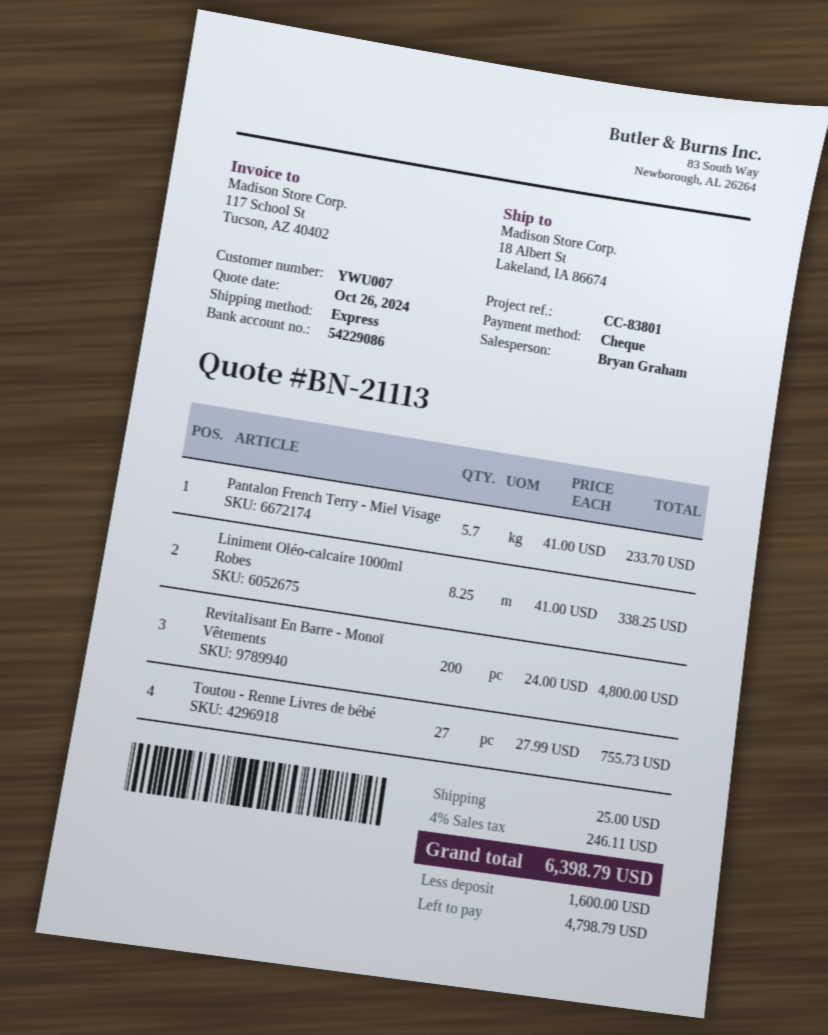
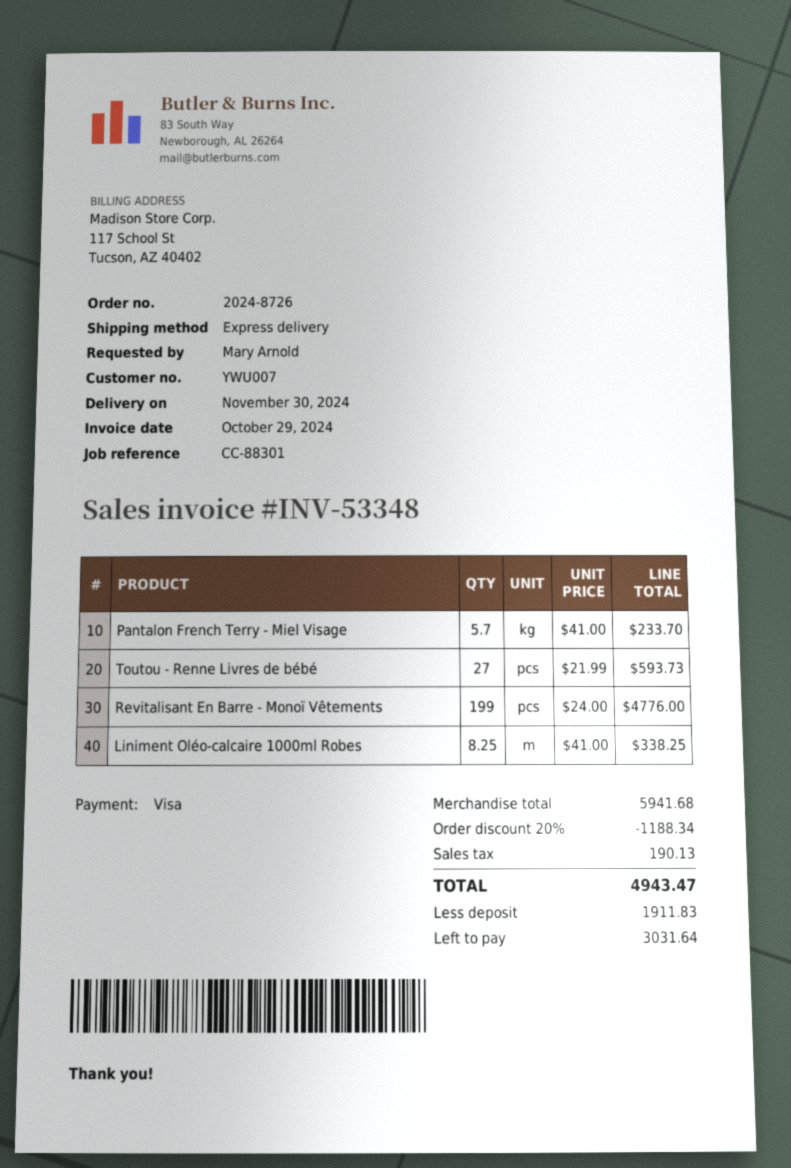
reference: CC-83801 -> CC-88301
payment method: cheque -> Visa
Revitalisant En Barre - Monoï Vêtements: 200 x 24.00 = 4800.00 -> 199 x 24.00 = 4776.00
Toutou - Renne Livres de bébé: 27 x 27.99 = 755.73 -> 27 x 21.99 = 593.73
discount: none -> 20% = 1188.34
shipping: 25.00 -> none
tax: 246.11 -> 190.13
total: 6398.79 -> 4943.47
deposit: 1600.00 -> 1911.83
balance: 4798.79 -> 3031.64

